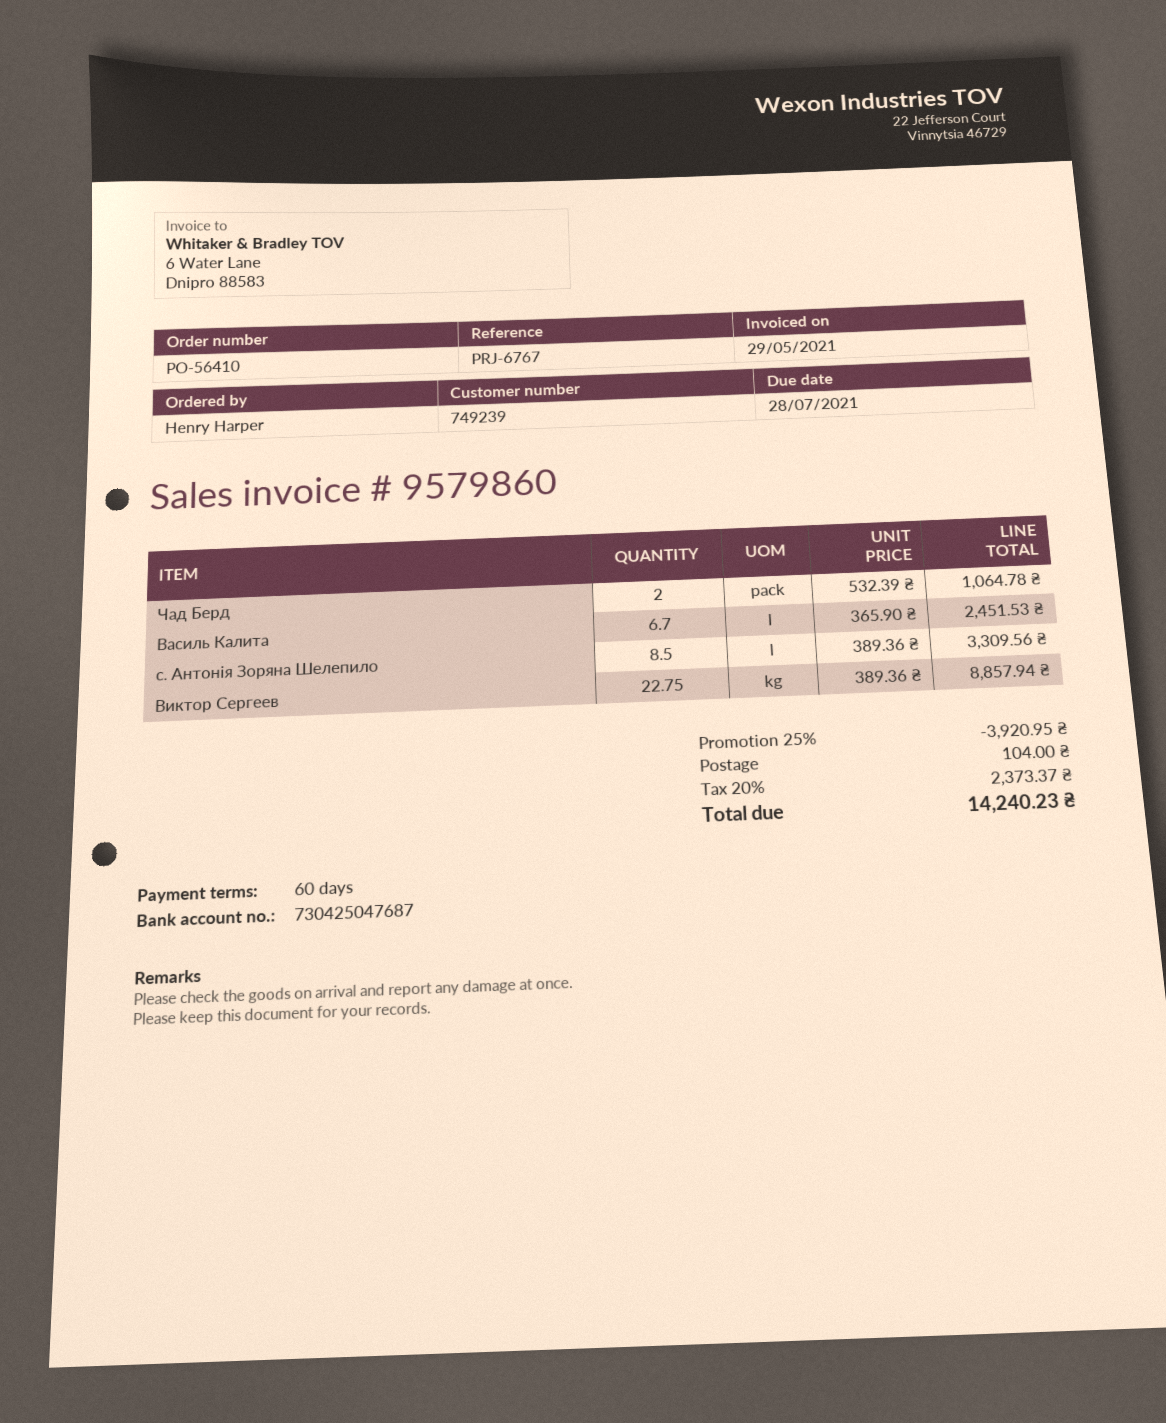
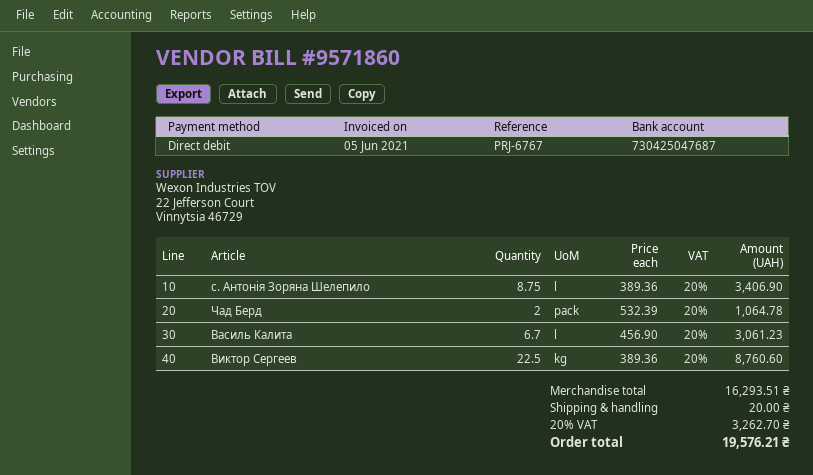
invoice number: 9579860 -> 9571860
invoice date: 2021-05-29 -> 2021-06-05
Василь Калита: 6.7 x 365.90 = 2451.53 -> 6.7 x 456.90 = 3061.23
с. Антонія Зоряна Шелепило: 8.5 x 389.36 = 3309.56 -> 8.75 x 389.36 = 3406.90
Виктор Сергеев: 22.75 x 389.36 = 8857.94 -> 22.5 x 389.36 = 8760.60
discount: 25% = 3920.95 -> none
shipping: 104.00 -> 20.00
tax: 20% = 2373.37 -> 20% = 3262.70
total: 14240.23 -> 19576.21

